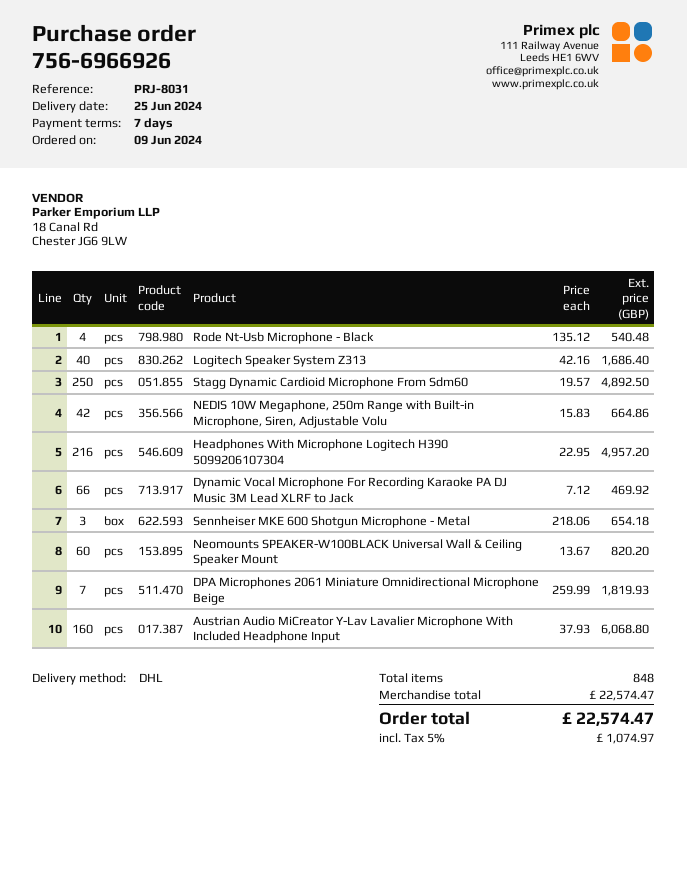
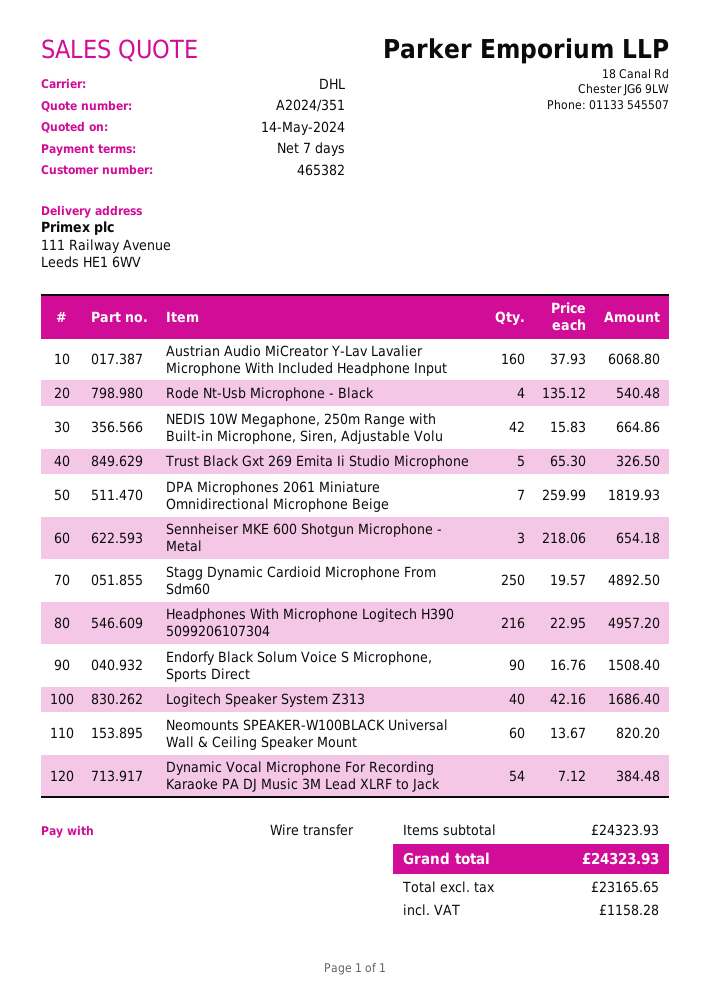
Dynamic Vocal Microphone For Recording Karaoke PA DJ Music 3M Lead XLRF to Jack: 66 x 7.12 = 469.92 -> 54 x 7.12 = 384.48
Trust Black Gxt 269 Emita Ii Studio Microphone: none -> 5 x 65.30 = 326.50
Endorfy Black Solum Voice S Microphone, Sports Direct: none -> 90 x 16.76 = 1508.40
subtotal: 22574.47 -> 24323.93
tax: 1074.97 -> 1158.28
total: 22574.47 -> 24323.93

